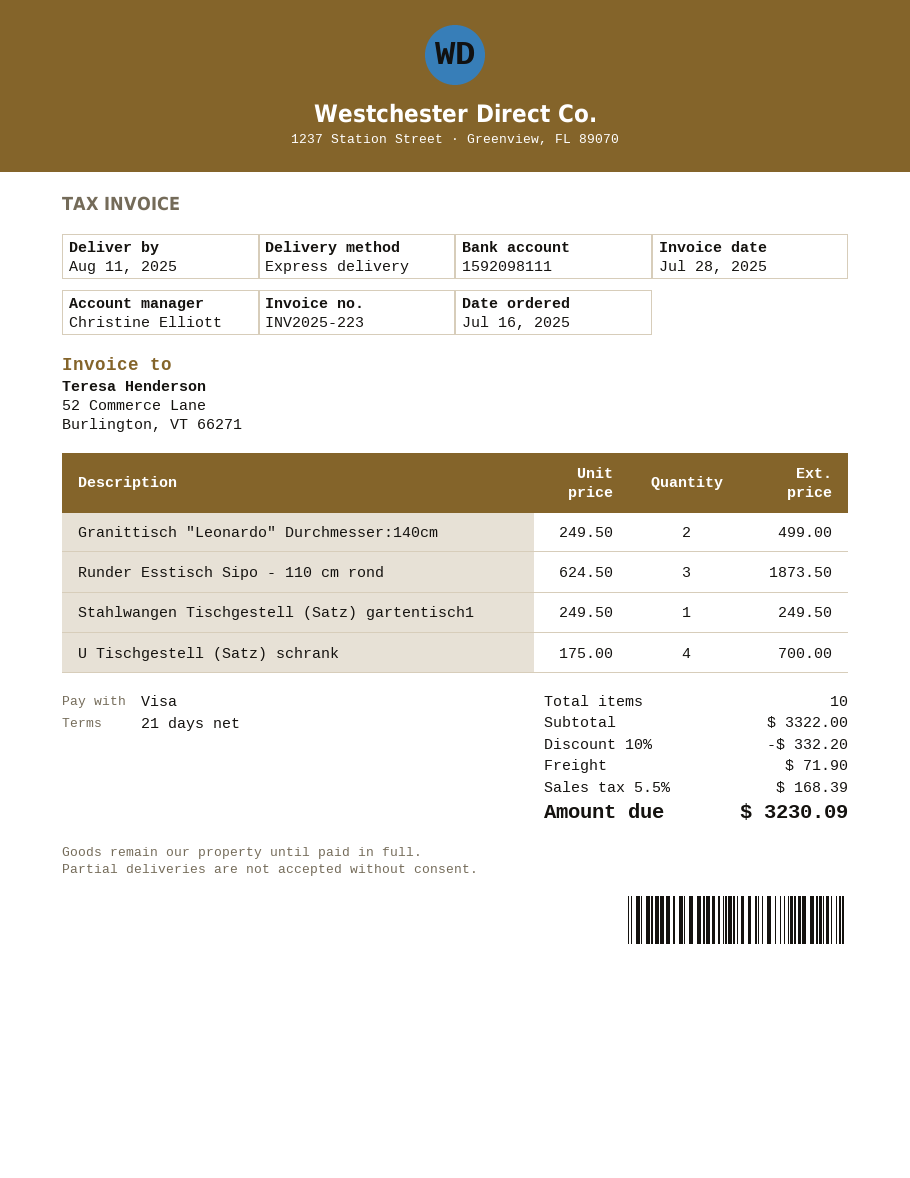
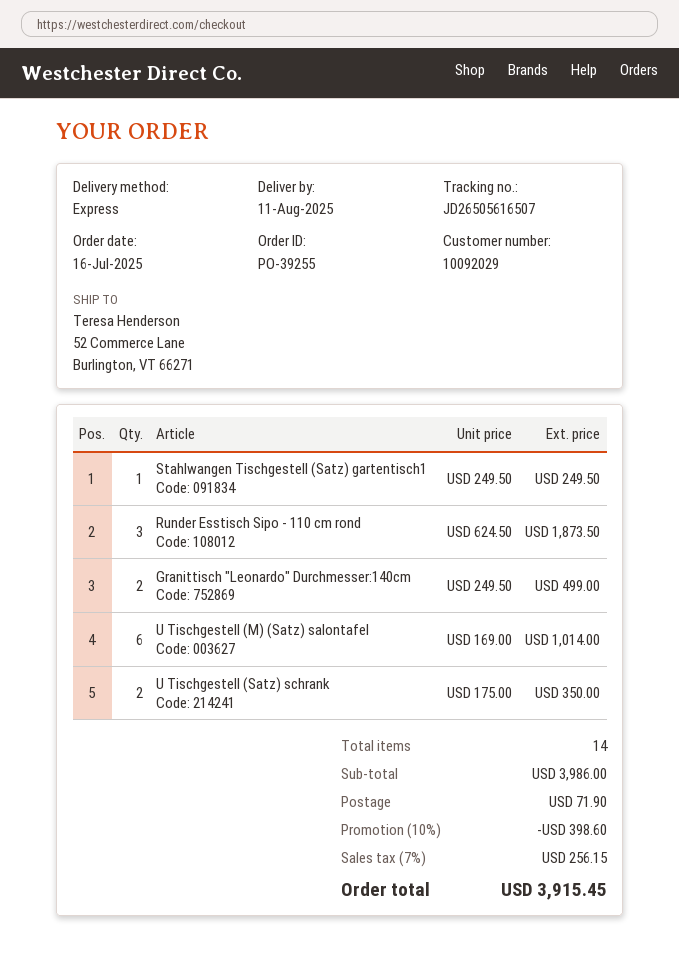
U Tischgestell (Satz) schrank: 4 x 175.00 = 700.00 -> 2 x 175.00 = 350.00
U Tischgestell (M) (Satz) salontafel: none -> 6 x 169.00 = 1014.00
total quantity: 10 -> 14
subtotal: 3322.00 -> 3986.00
discount: 10% = 332.20 -> 10% = 398.60
tax: 5.5% = 168.39 -> 7% = 256.15
total: 3230.09 -> 3915.45

